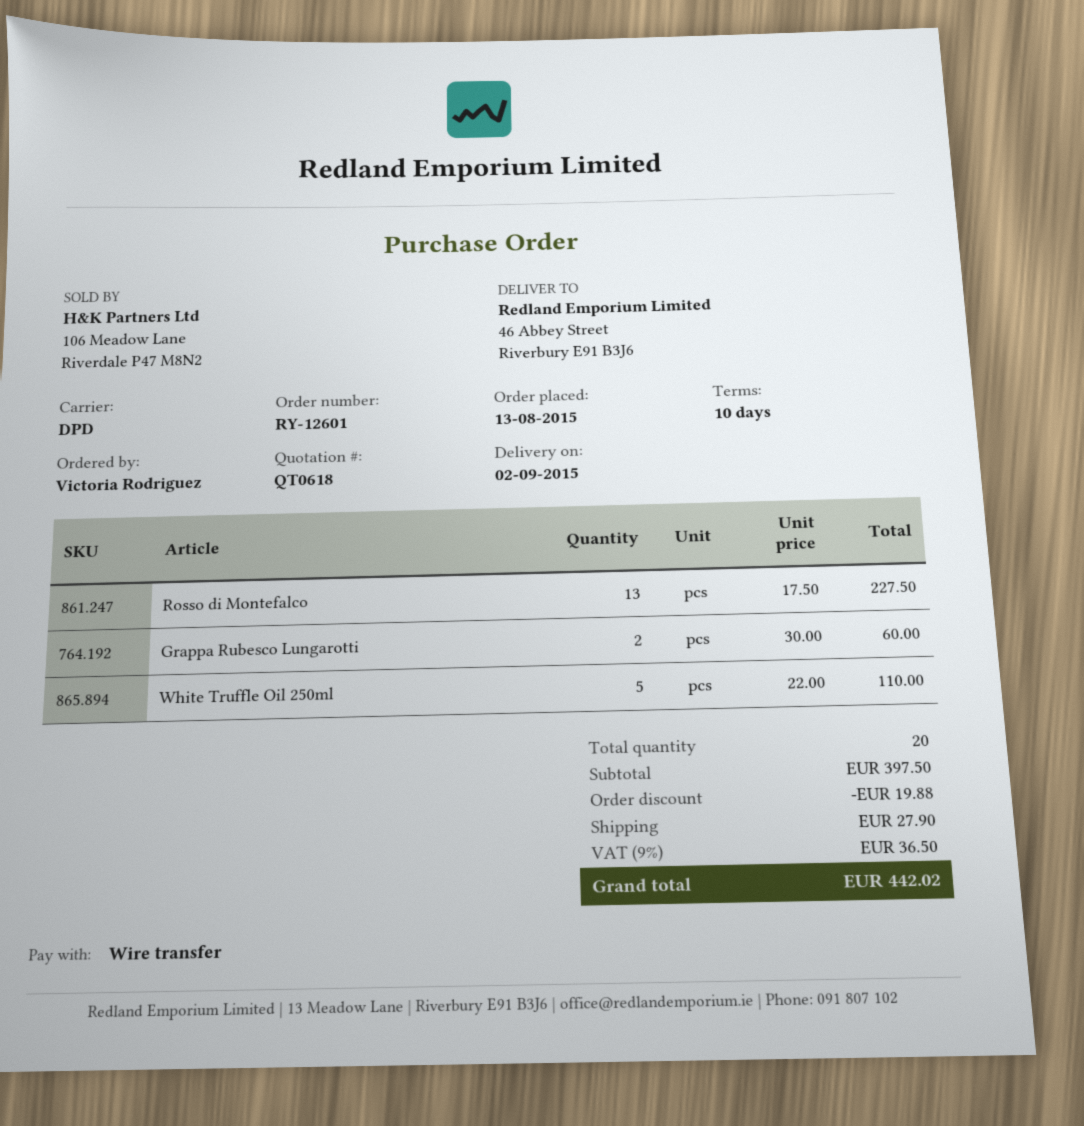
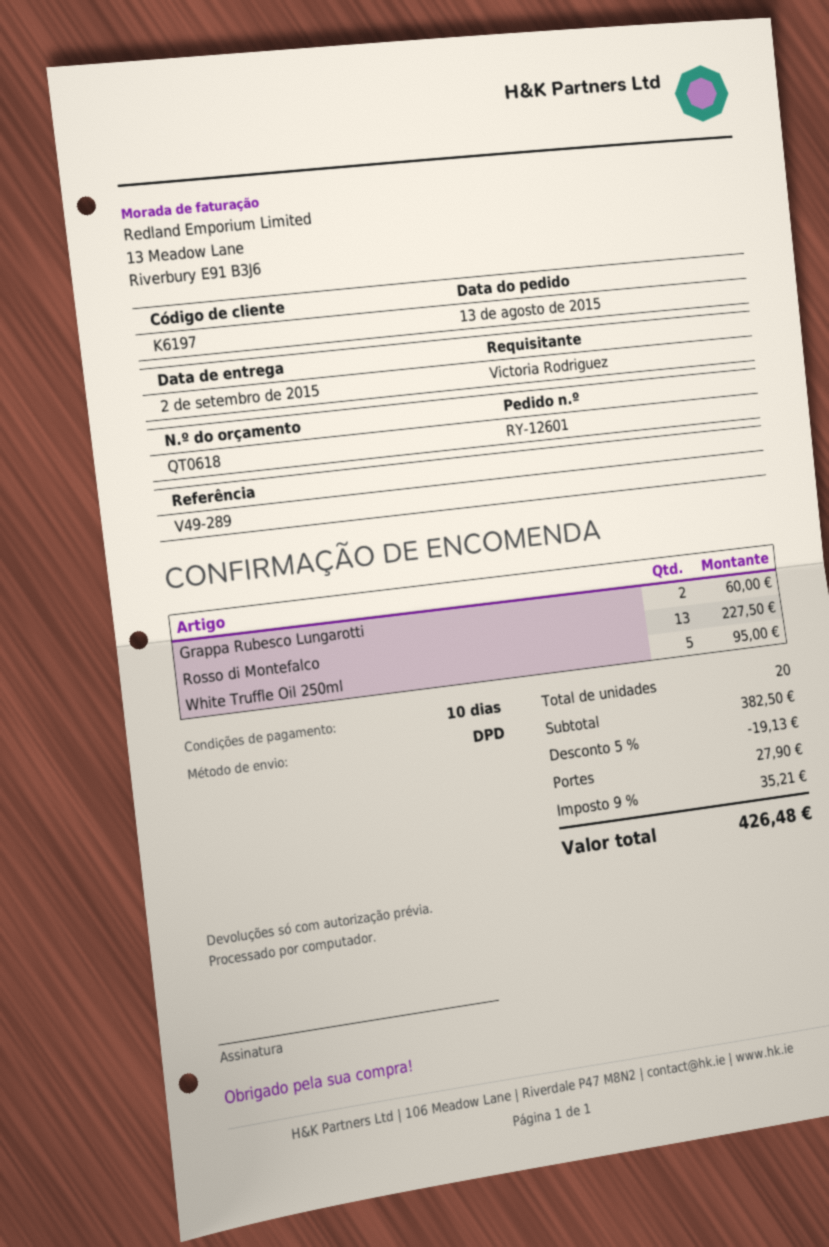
White Truffle Oil 250ml: 5 for 110.00 -> 5 for 95.00
subtotal: 397.50 -> 382.50
discount: 19.88 -> 19.13
tax: 9% = 36.50 -> 9% = 35.21
total: 442.02 -> 426.48

